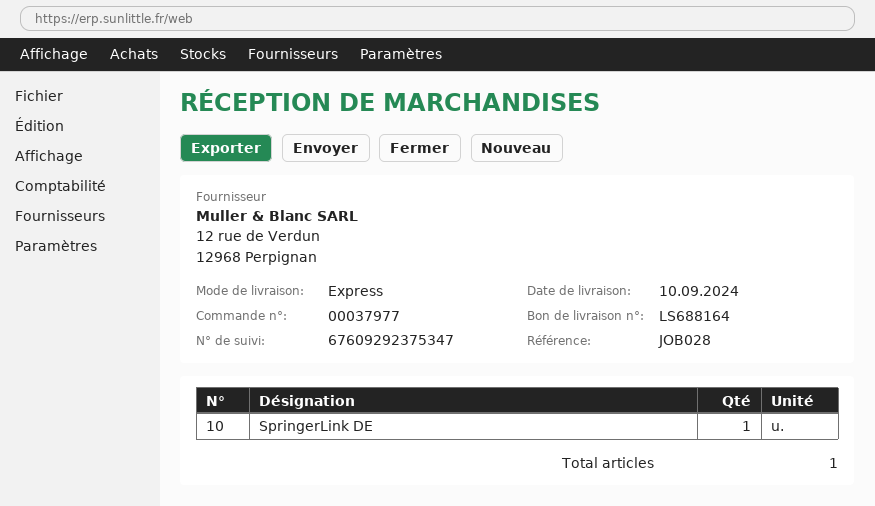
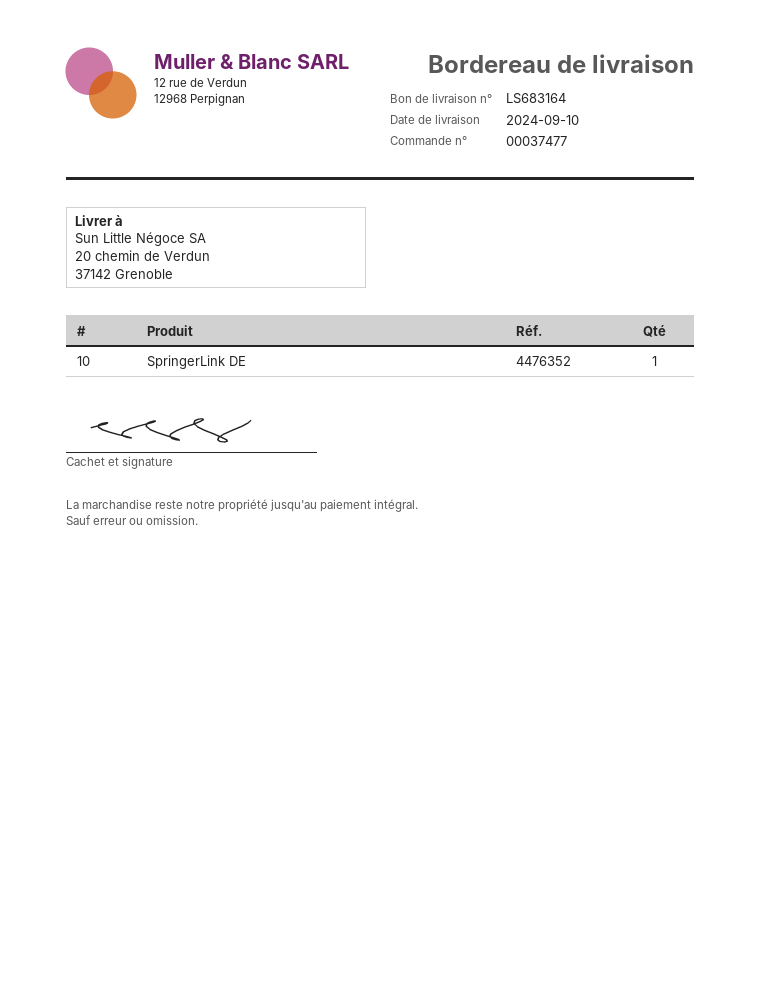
order number: 00037977 -> 00037477
delivery note number: LS688164 -> LS683164

